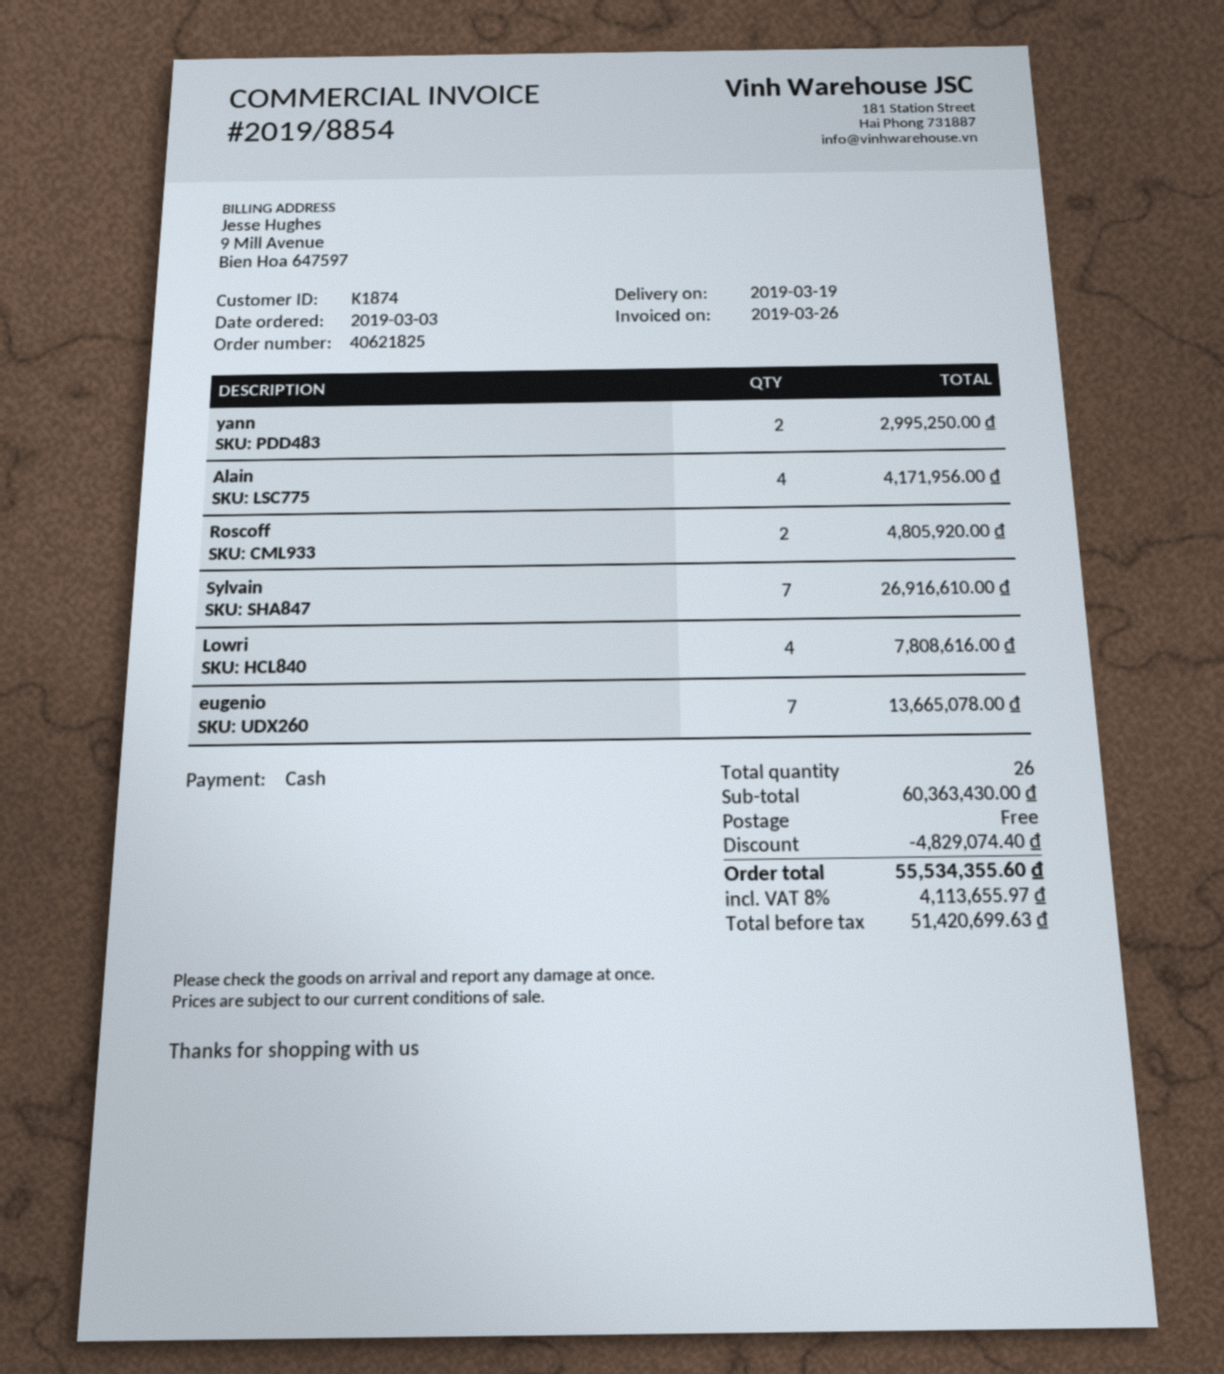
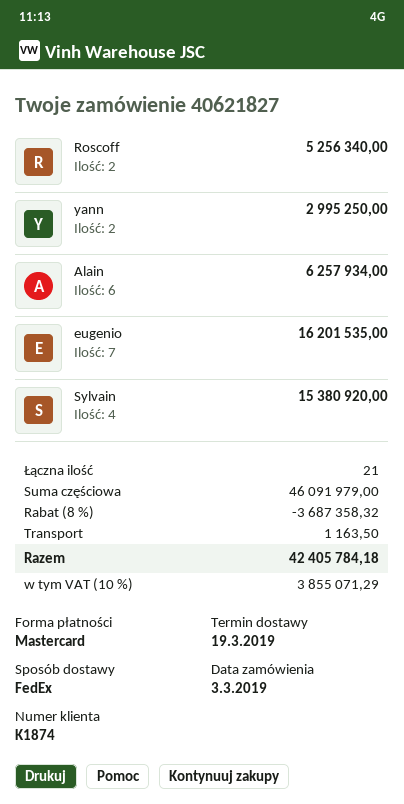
order number: 40621825 -> 40621827
payment method: cash -> Mastercard
Alain: 4 for 4171956.00 -> 6 for 6257934.00
Roscoff: 2 for 4805920.00 -> 2 for 5256340.00
Sylvain: 7 for 26916610.00 -> 4 for 15380920.00
Lowri: 4 for 7808616.00 -> none
eugenio: 7 for 13665078.00 -> 7 for 16201535.00
total quantity: 26 -> 21
subtotal: 60363430.00 -> 46091979.00
discount: 4829074.40 -> 3687358.32
shipping: 0.00 -> 1163.50
tax: 8% = 4113655.97 -> 10% = 3855071.29
total: 55534355.60 -> 42405784.18

